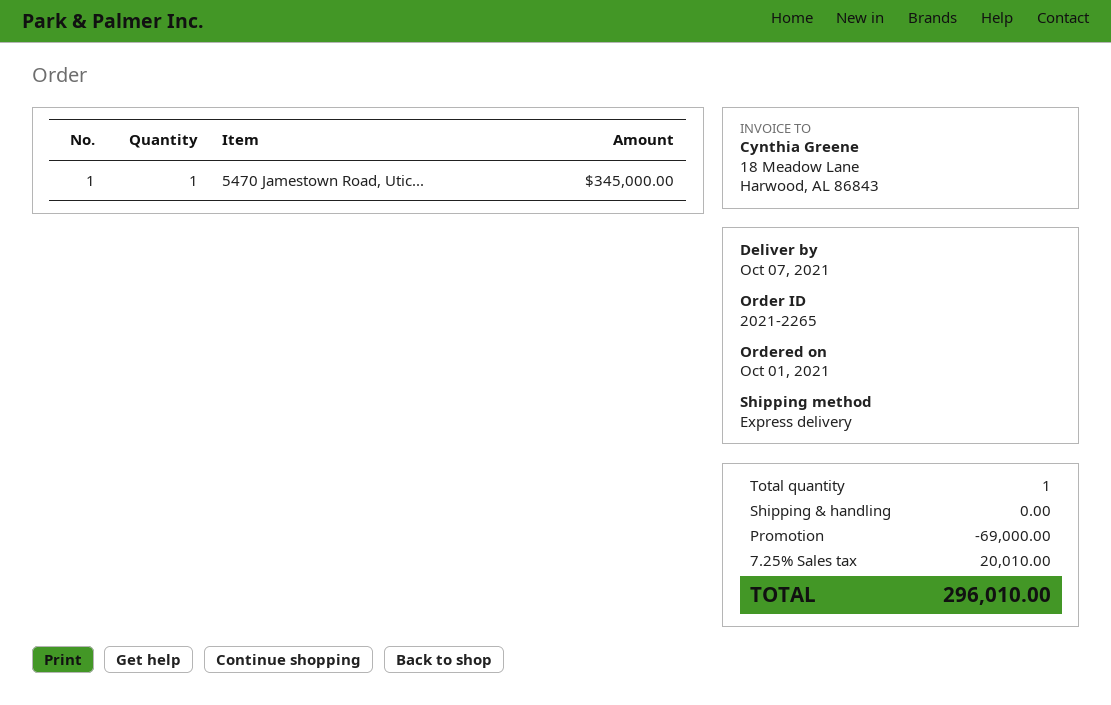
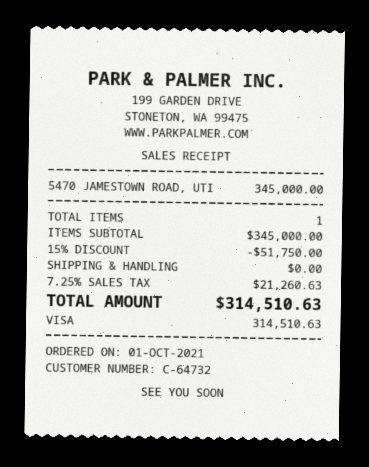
discount: 69000.00 -> 51750.00
tax: 7.25% = 20010.00 -> 7.25% = 21260.63
total: 296010.00 -> 314510.63

